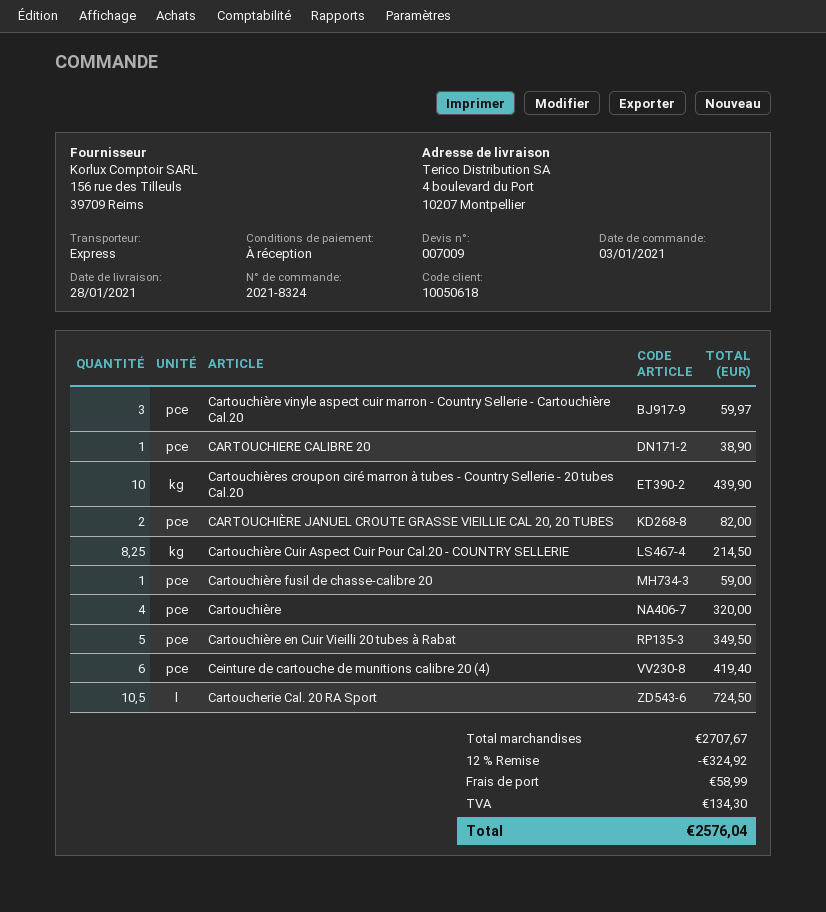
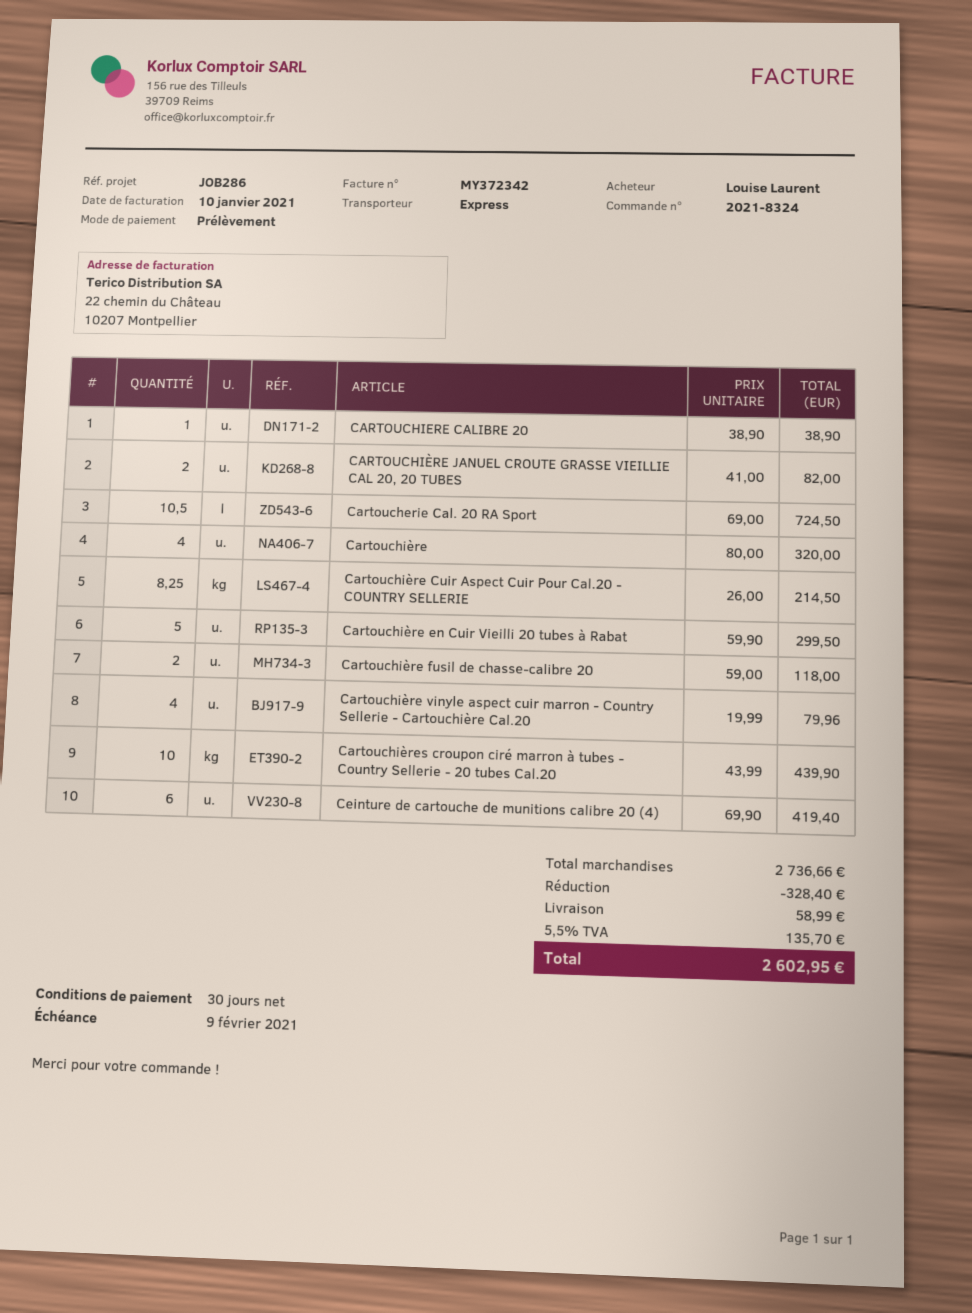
payment terms: on receipt -> 30 days
Cartouchière vinyle aspect cuir marron - Country Sellerie - Cartouchière Cal.20: 3 for 59.97 -> 4 for 79.96
Cartouchière fusil de chasse-calibre 20: 1 for 59.00 -> 2 for 118.00
Cartouchière en Cuir Vieilli 20 tubes à Rabat: 5 for 349.50 -> 5 for 299.50
subtotal: 2707.67 -> 2736.66
discount: 324.92 -> 328.40
tax: 134.30 -> 135.70
total: 2576.04 -> 2602.95

